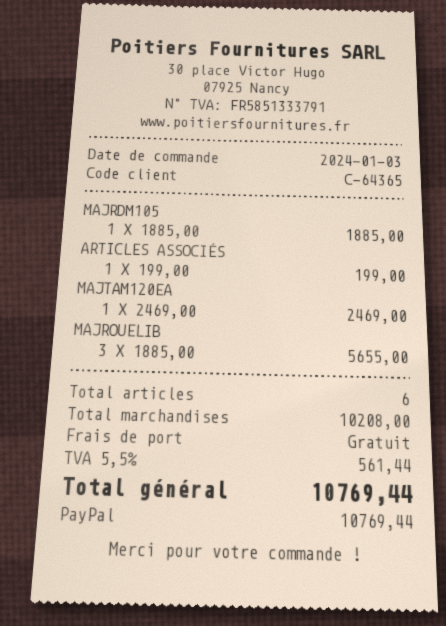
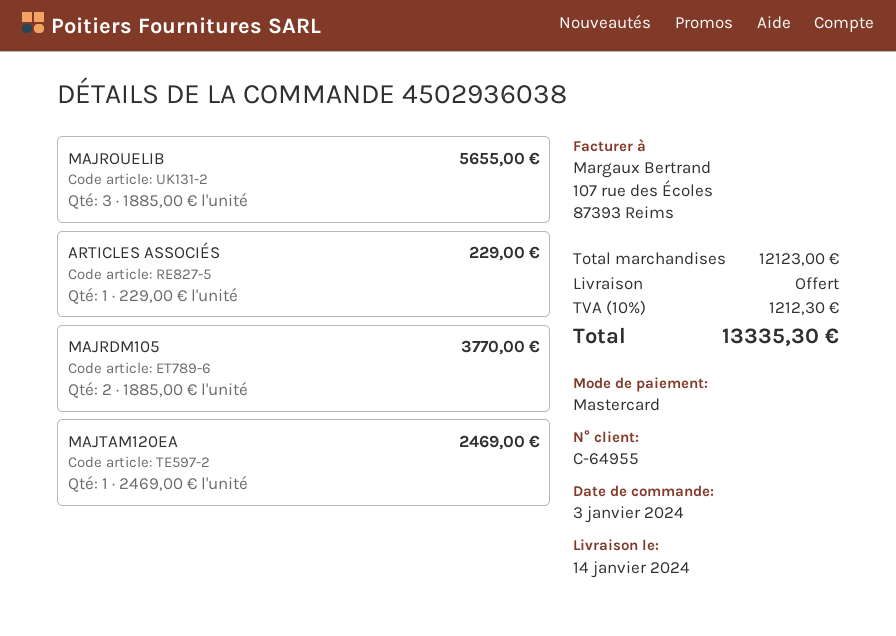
customer number: C-64365 -> C-64955
payment method: PayPal -> Mastercard
MAJRDM105: 1 x 1885.00 = 1885.00 -> 2 x 1885.00 = 3770.00
ARTICLES ASSOCIÉS: 1 x 199.00 = 199.00 -> 1 x 229.00 = 229.00
subtotal: 10208.00 -> 12123.00
tax: 5.5% = 561.44 -> 10% = 1212.30
total: 10769.44 -> 13335.30

